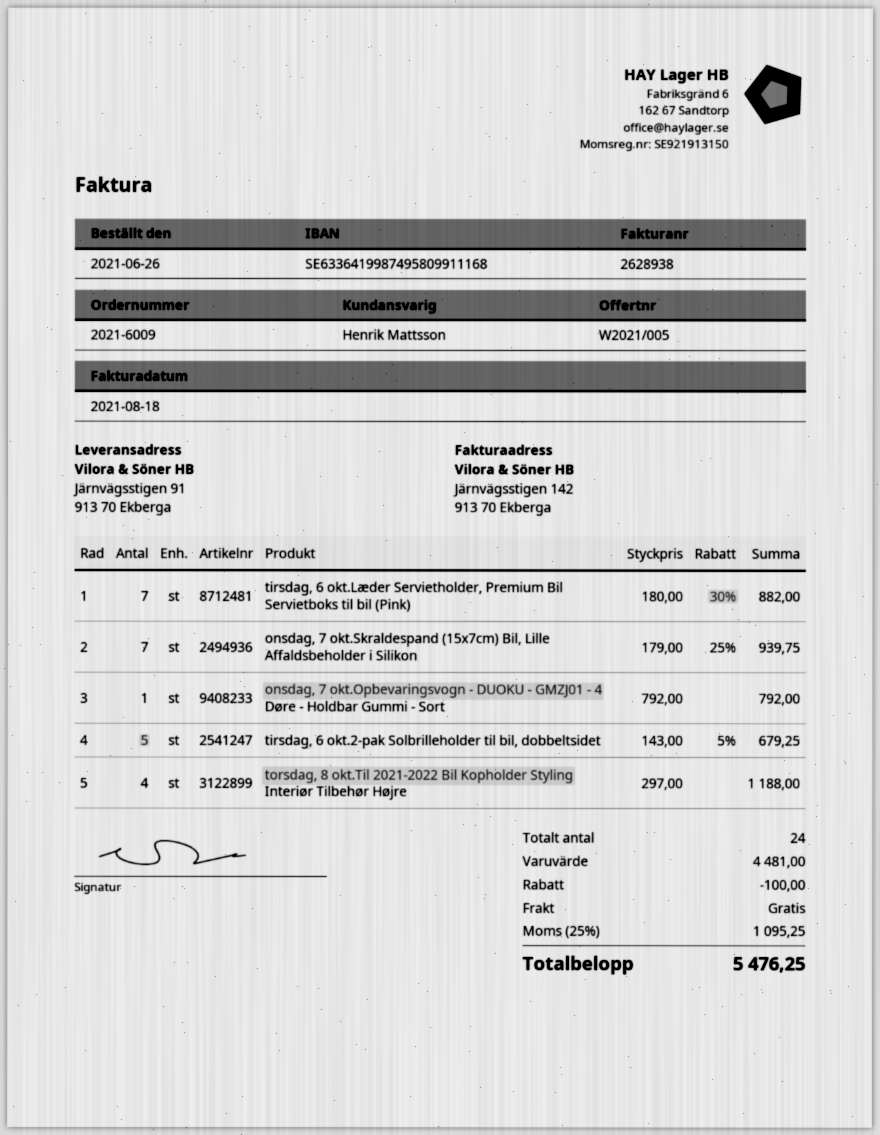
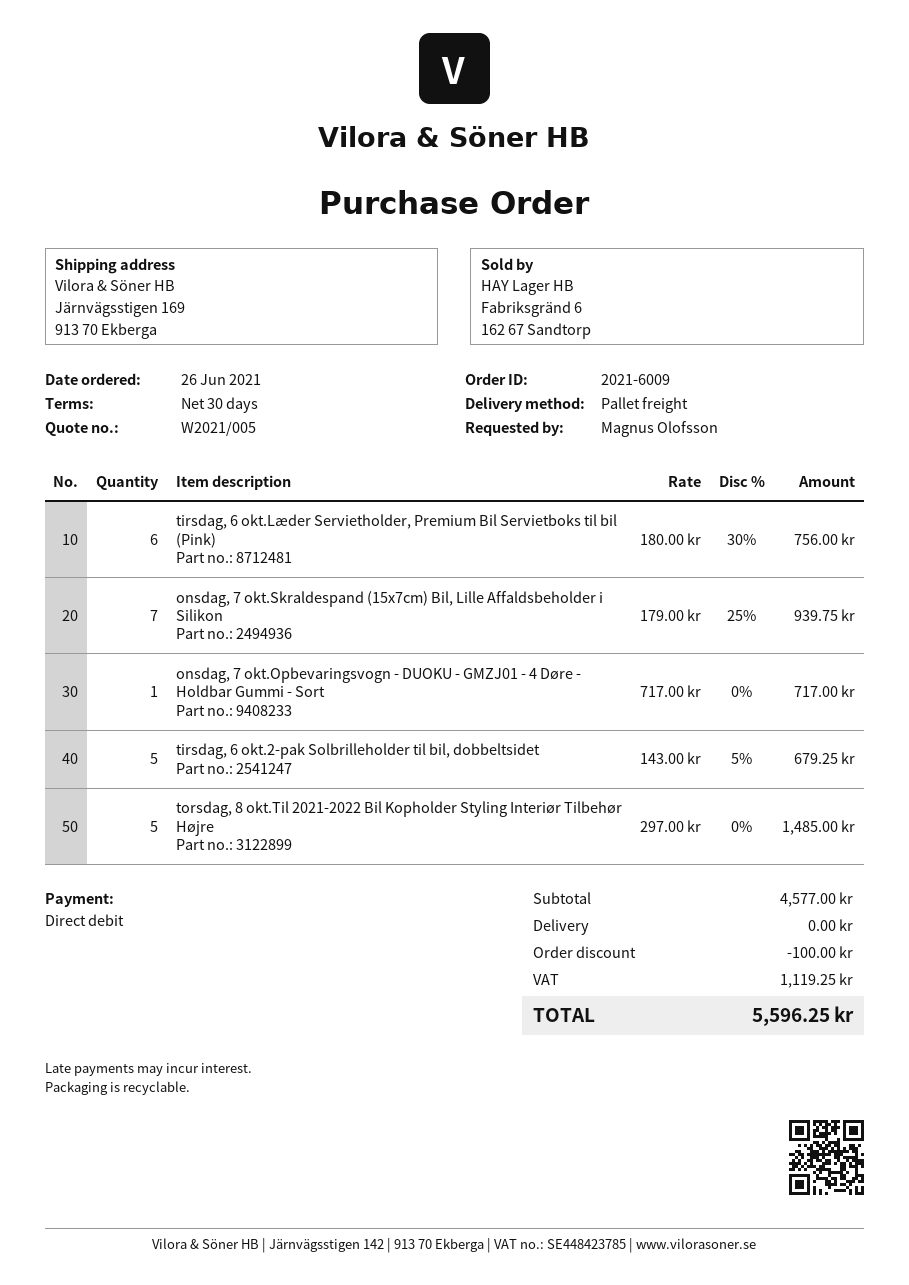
ship to: Järnvägsstigen 91, 913 70 Ekberga -> Järnvägsstigen 169, 913 70 Ekberga
tirsdag, 6 okt.Læder Servietholder, Premium Bil Servietboks til bil (Pink): 7 x 180.00 - 30% = 882.00 -> 6 x 180.00 - 30% = 756.00
onsdag, 7 okt.Opbevaringsvogn - DUOKU - GMZJ01 - 4 Døre - Holdbar Gummi - Sort: 1 x 792.00 = 792.00 -> 1 x 717.00 = 717.00
torsdag, 8 okt.Til 2021-2022 Bil Kopholder Styling Interiør Tilbehør Højre: 4 x 297.00 = 1188.00 -> 5 x 297.00 = 1485.00
subtotal: 4481.00 -> 4577.00
tax: 1095.25 -> 1119.25
total: 5476.25 -> 5596.25

